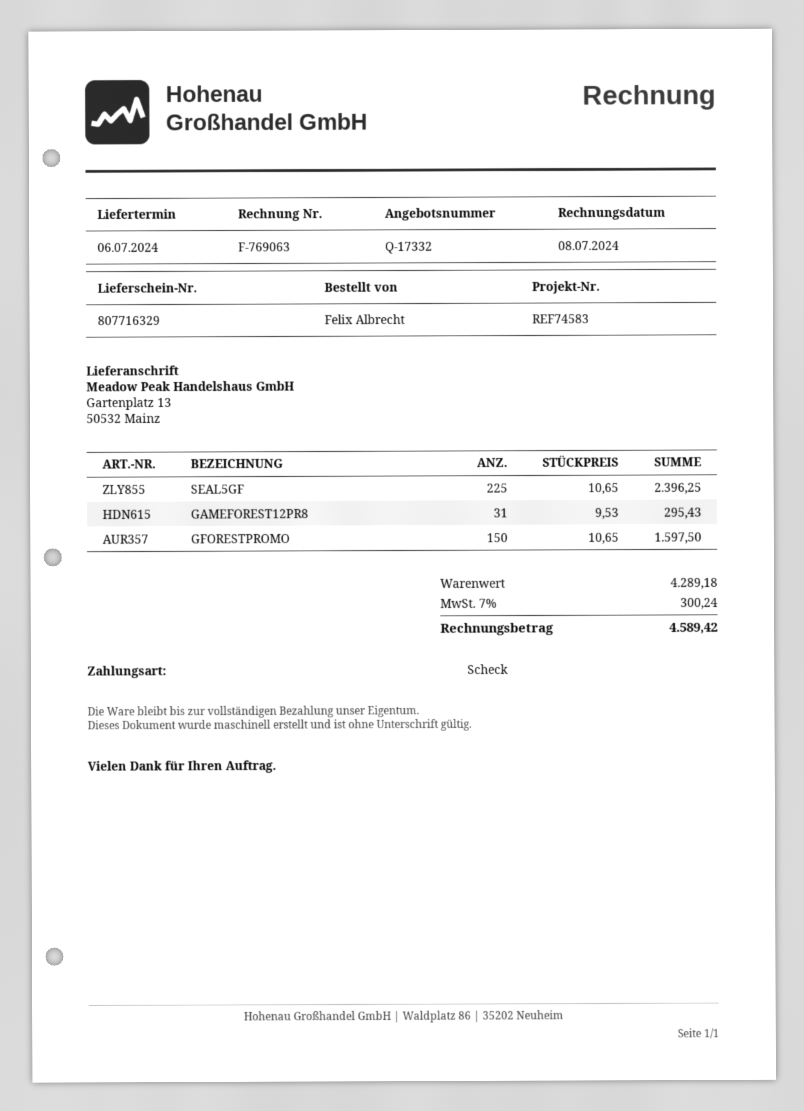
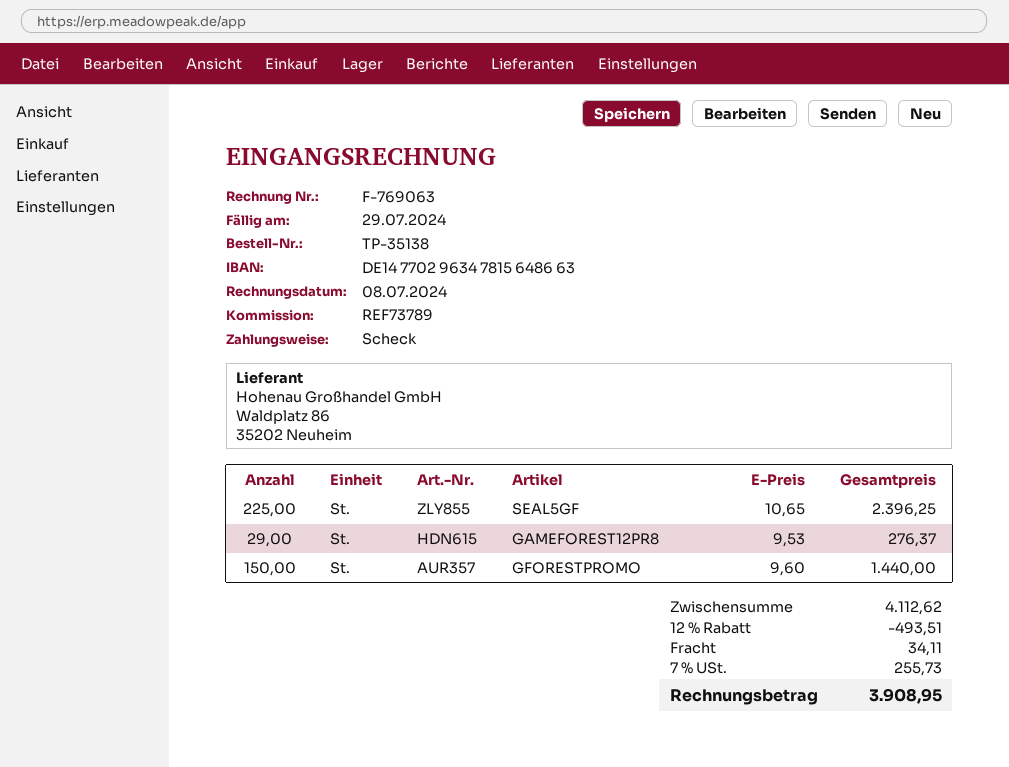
reference: REF74583 -> REF73789
GAMEFOREST12PR8: 31 x 9.53 = 295.43 -> 29 x 9.53 = 276.37
GFORESTPROMO: 150 x 10.65 = 1597.50 -> 150 x 9.60 = 1440.00
subtotal: 4289.18 -> 4112.62
discount: none -> 12% = 493.51
shipping: none -> 34.11
tax: 7% = 300.24 -> 7% = 255.73
total: 4589.42 -> 3908.95

